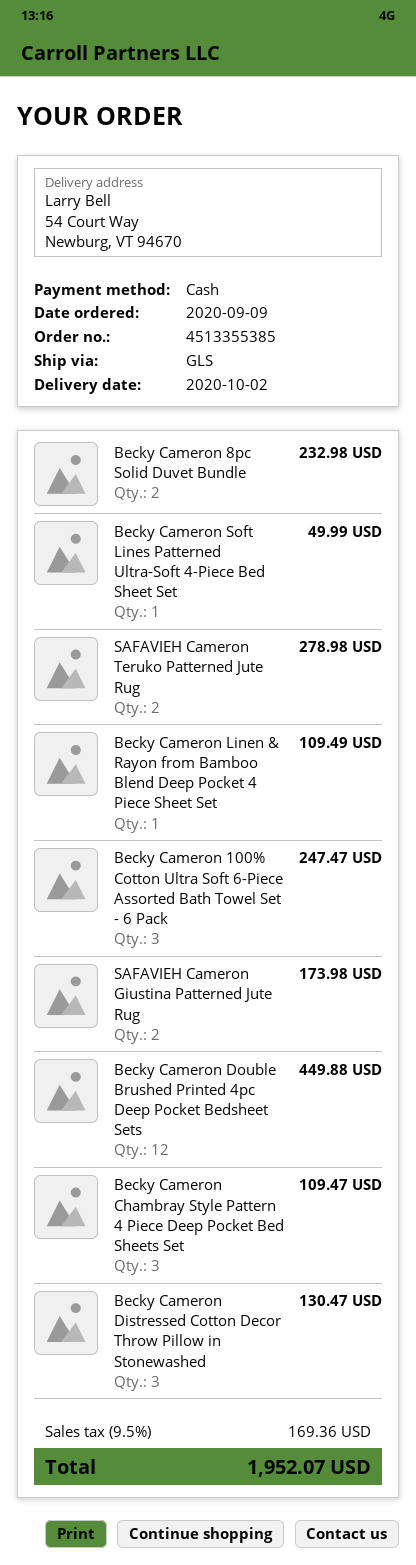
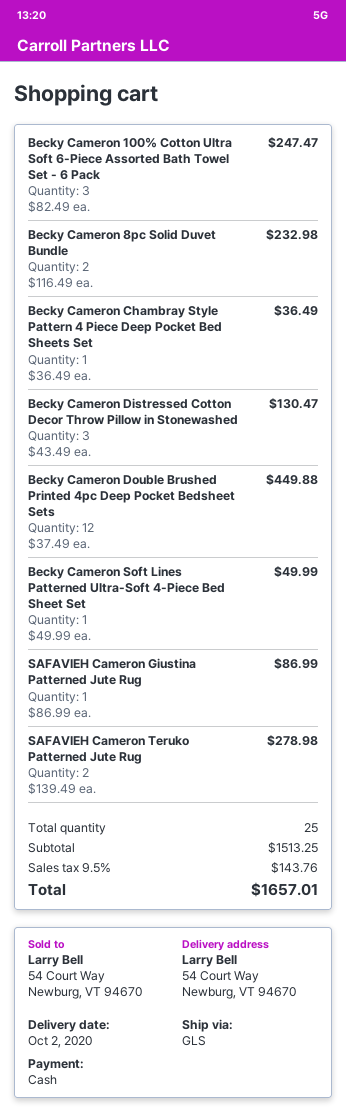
Becky Cameron Linen & Rayon from Bamboo Blend Deep Pocket 4 Piece Sheet Set: 1 for 109.49 -> none
SAFAVIEH Cameron Giustina Patterned Jute Rug: 2 for 173.98 -> 1 for 86.99
Becky Cameron Chambray Style Pattern 4 Piece Deep Pocket Bed Sheets Set: 3 for 109.47 -> 1 for 36.49
tax: 9.5% = 169.36 -> 9.5% = 143.76
total: 1952.07 -> 1657.01

